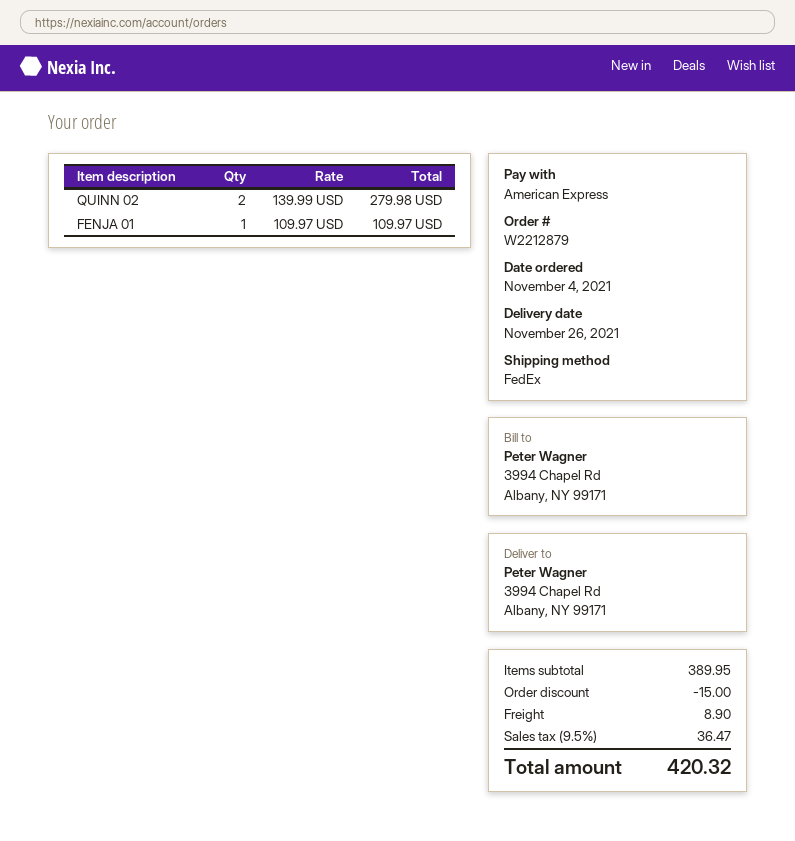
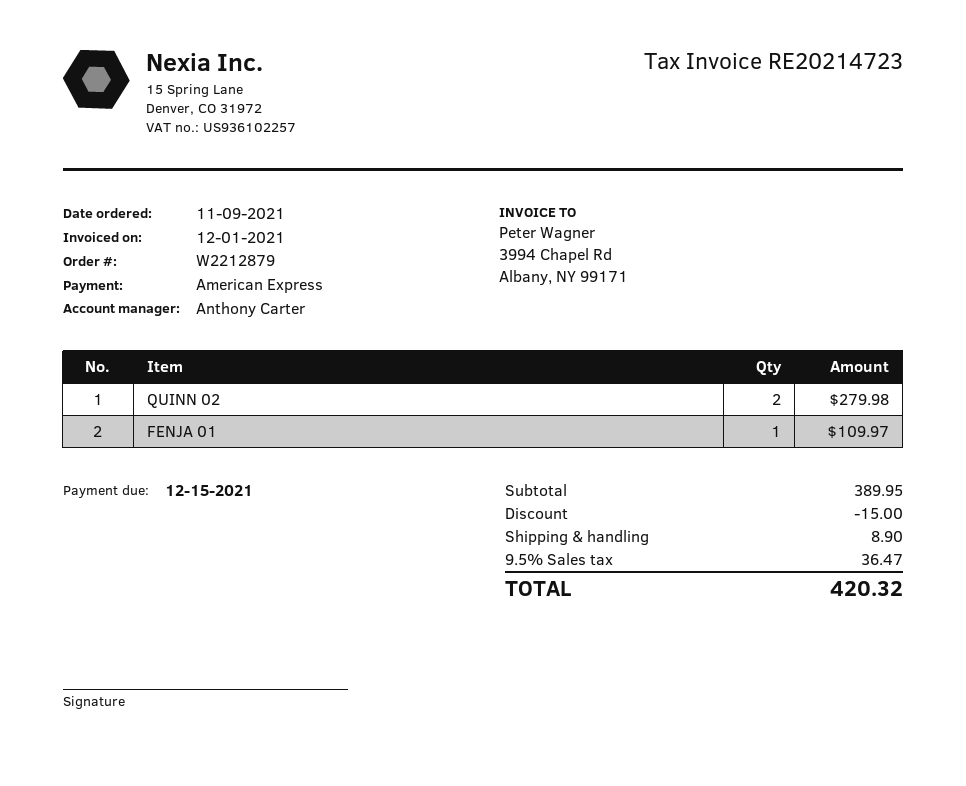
order date: 2021-11-04 -> 2021-11-09

